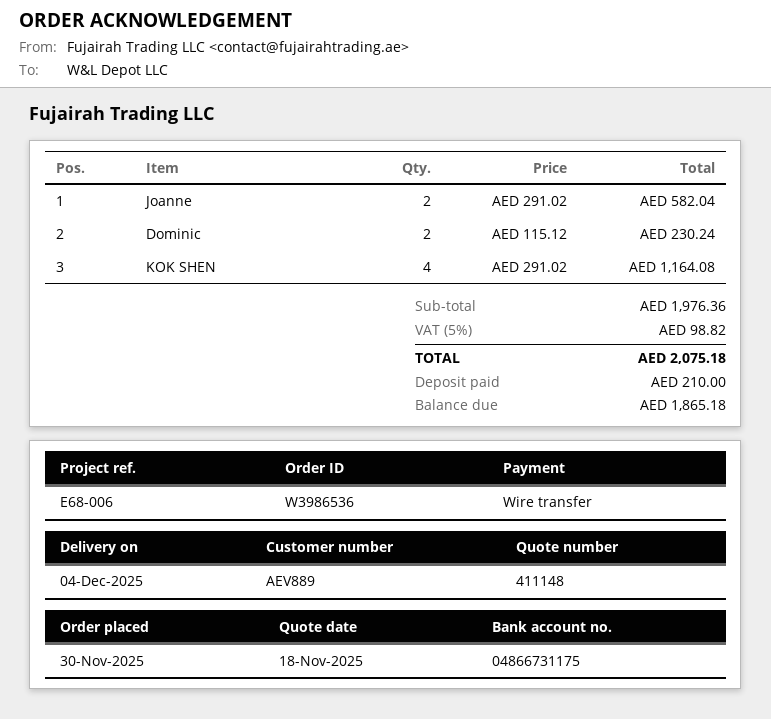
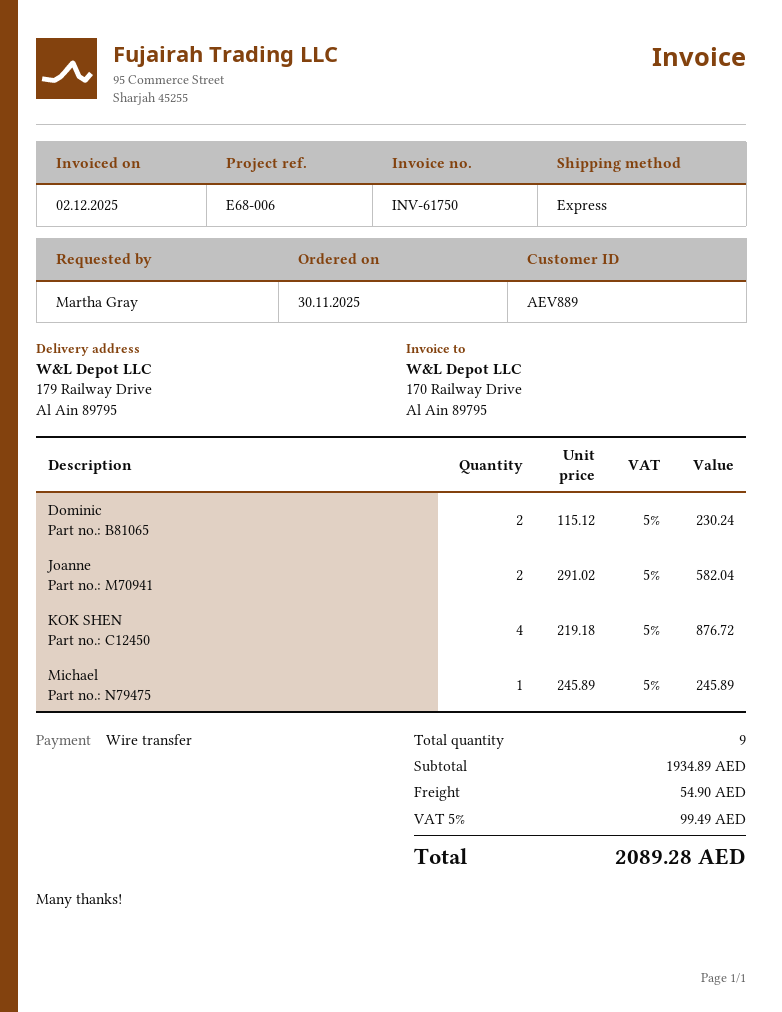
KOK SHEN: 4 x 291.02 = 1164.08 -> 4 x 219.18 = 876.72
Michael: none -> 1 x 245.89 = 245.89
subtotal: 1976.36 -> 1934.89
shipping: none -> 54.90
tax: 5% = 98.82 -> 5% = 99.49
total: 2075.18 -> 2089.28

